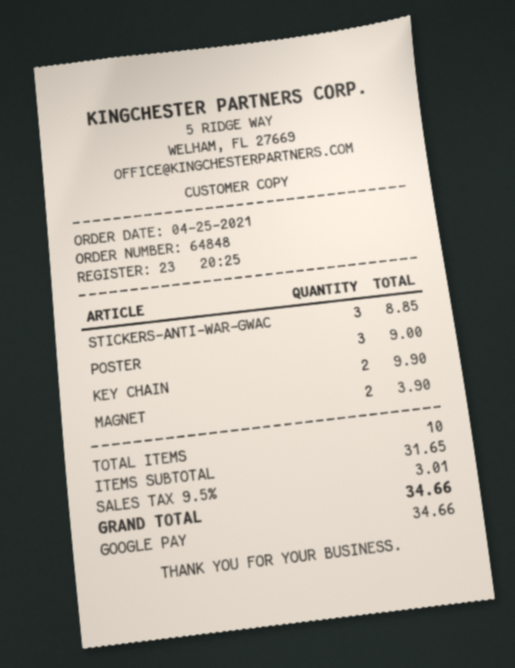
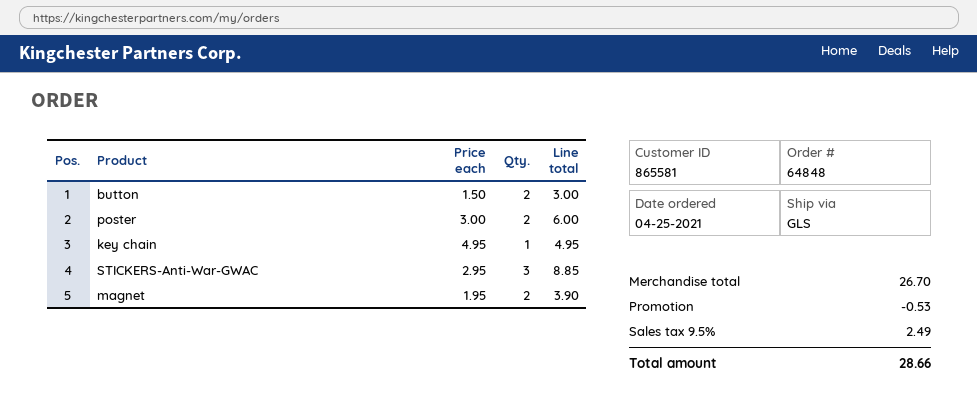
POSTER: 3 for 9.00 -> 2 for 6.00
KEY CHAIN: 2 for 9.90 -> 1 for 4.95
button: none -> 2 for 3.00
subtotal: 31.65 -> 26.70
discount: none -> 0.53
tax: 9.5% = 3.01 -> 9.5% = 2.49
total: 34.66 -> 28.66

